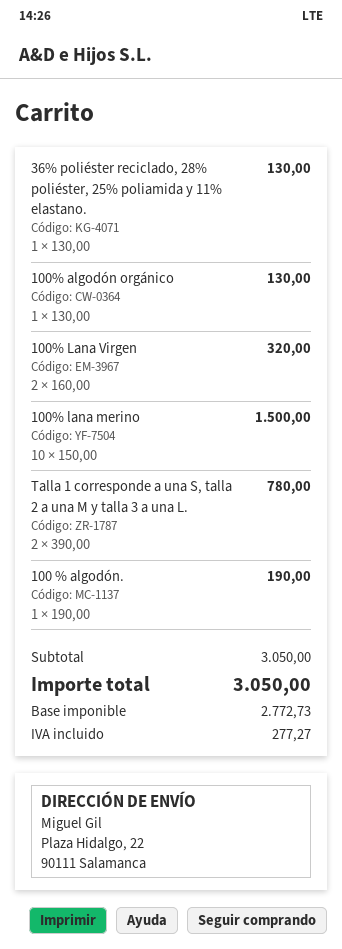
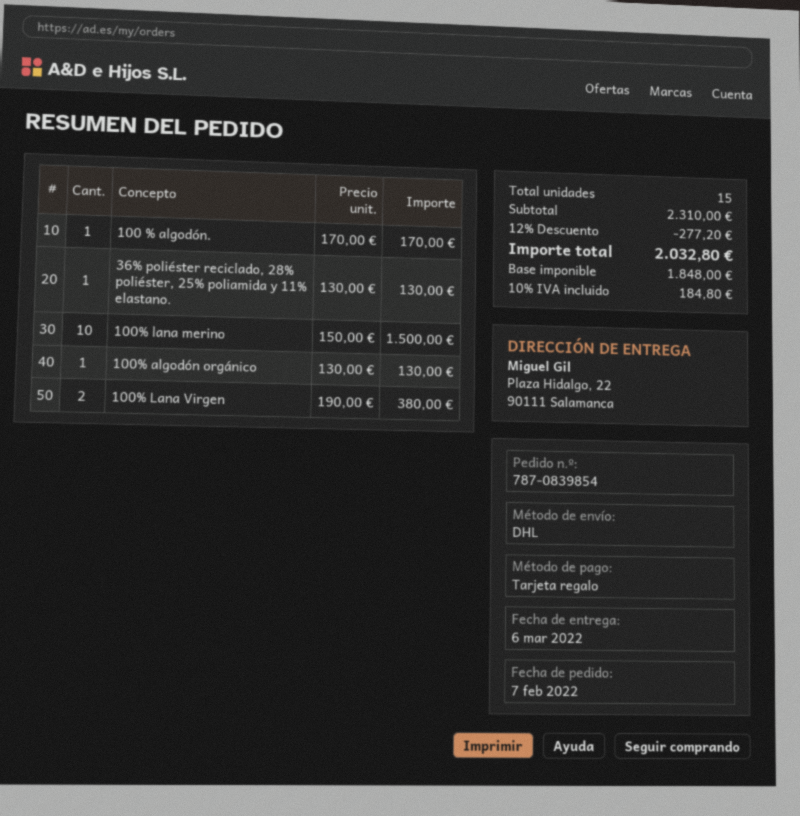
100% Lana Virgen: 2 x 160.00 = 320.00 -> 2 x 190.00 = 380.00
Talla 1 corresponde a una S, talla 2 a una M y talla 3 a una L.: 2 x 390.00 = 780.00 -> none
100 % algodón.: 1 x 190.00 = 190.00 -> 1 x 170.00 = 170.00
subtotal: 3050.00 -> 2310.00
discount: none -> 12% = 277.20
net: 2772.73 -> 1848.00
tax: 277.27 -> 184.80
total: 3050.00 -> 2032.80

